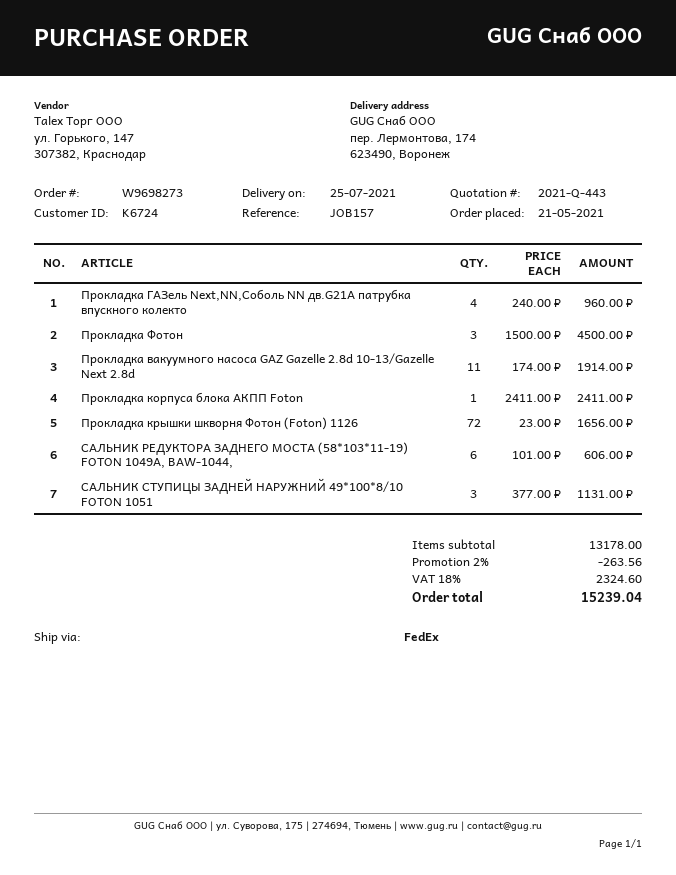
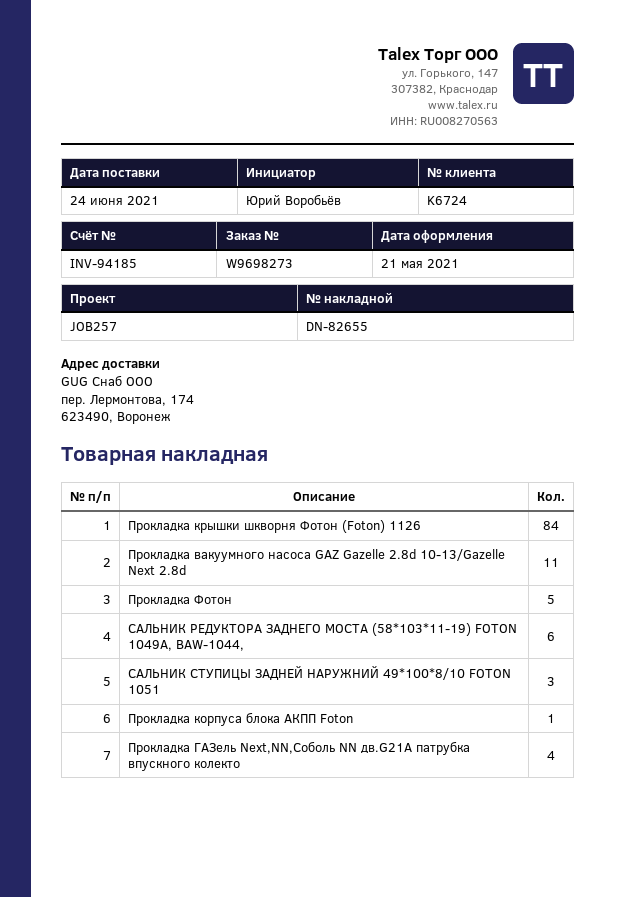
delivery date: 2021-07-25 -> 2021-06-24
reference: JOB157 -> JOB257
Прокладка Фотон: 3 -> 5
Прокладка крышки шкворня Фотон (Foton) 1126: 72 -> 84

